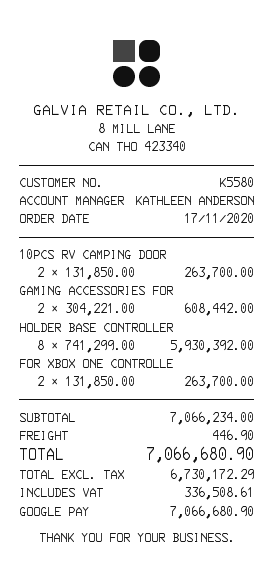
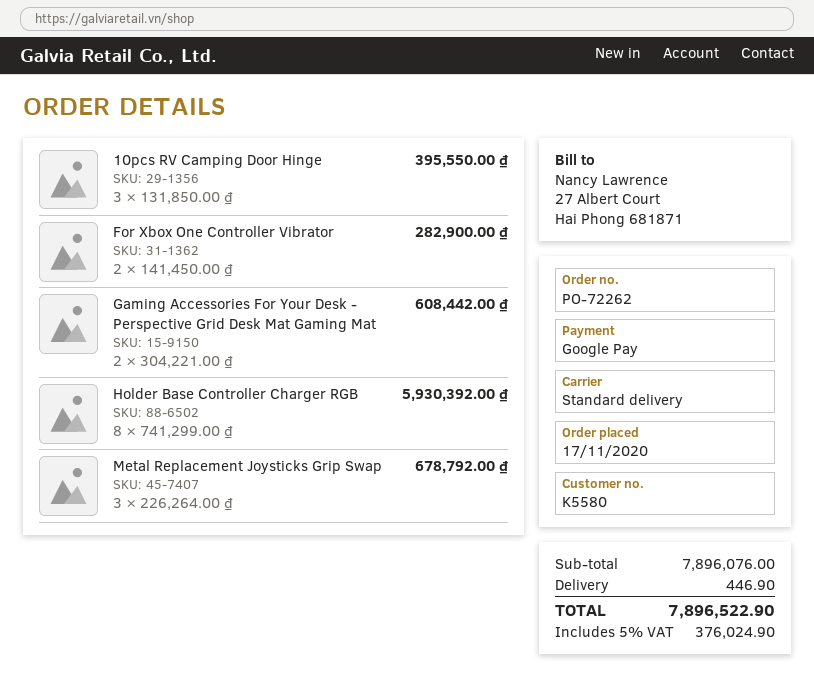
10PCS RV CAMPING DOOR: 2 x 131850.00 = 263700.00 -> 3 x 131850.00 = 395550.00
FOR XBOX ONE CONTROLLE: 2 x 131850.00 = 263700.00 -> 2 x 141450.00 = 282900.00
Metal Replacement Joysticks Grip Swap: none -> 3 x 226264.00 = 678792.00
subtotal: 7066234.00 -> 7896076.00
tax: 336508.61 -> 376024.90
total: 7066680.90 -> 7896522.90

